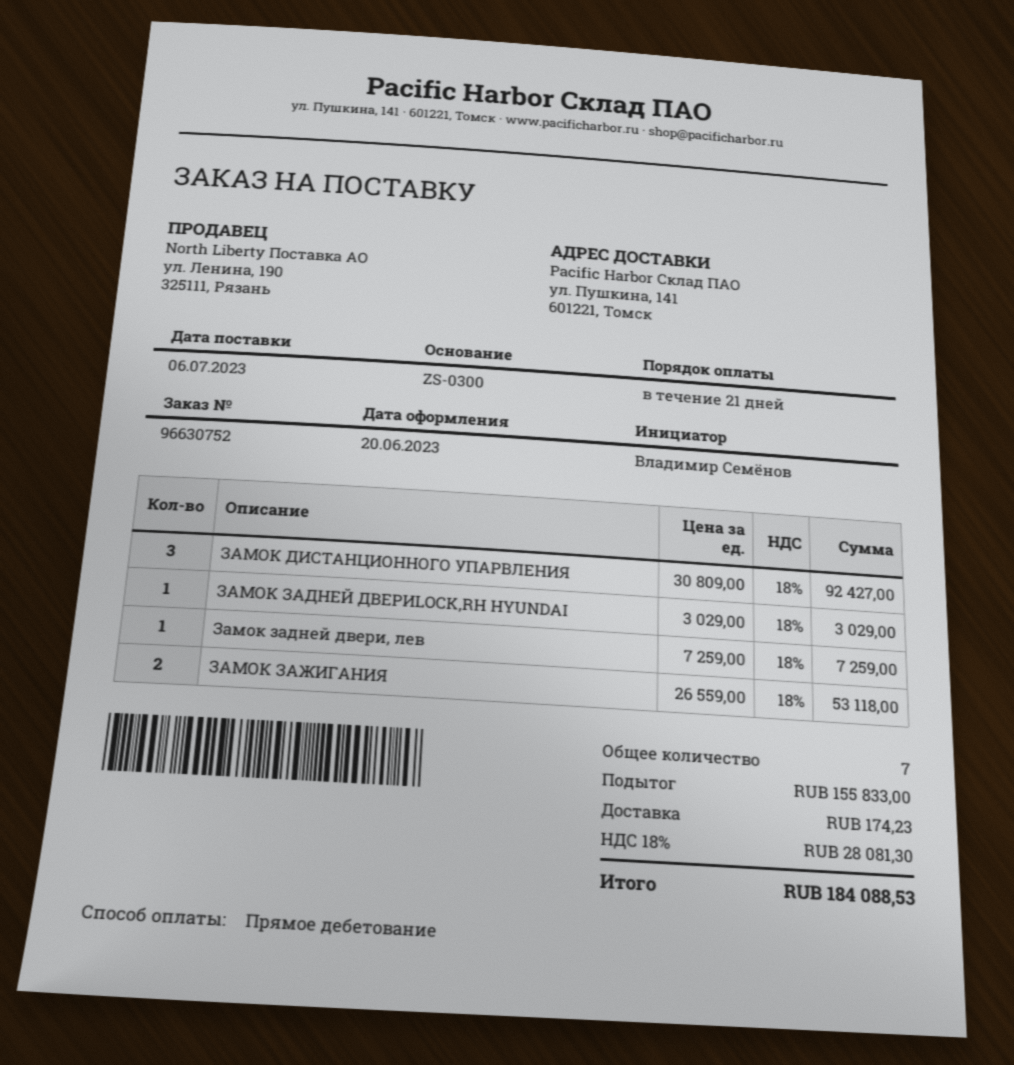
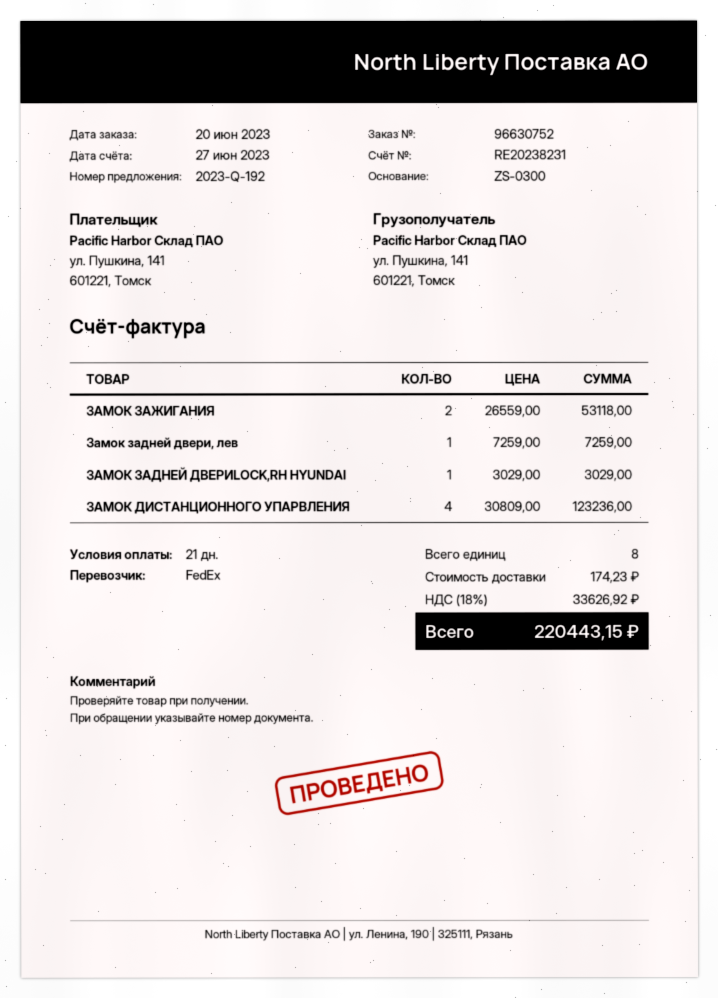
ЗАМОК ДИСТАНЦИОННОГО УПАРВЛЕНИЯ: 3 x 30809.00 = 92427.00 -> 4 x 30809.00 = 123236.00
total quantity: 7 -> 8
tax: 18% = 28081.30 -> 18% = 33626.92
total: 184088.53 -> 220443.15

